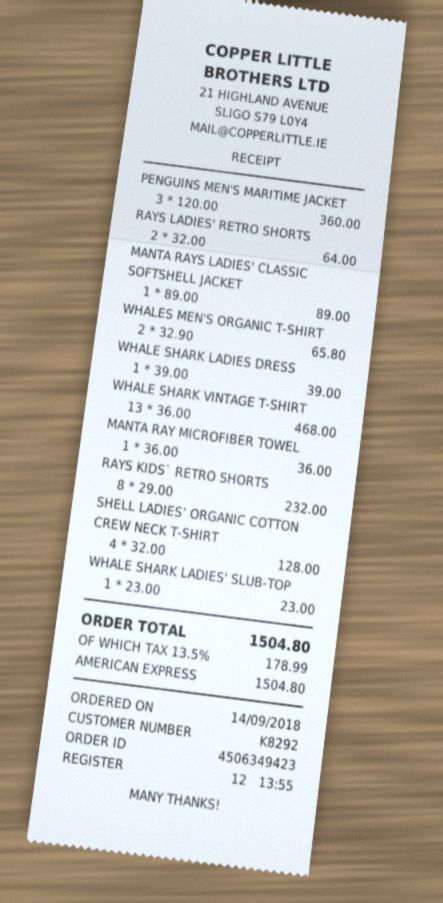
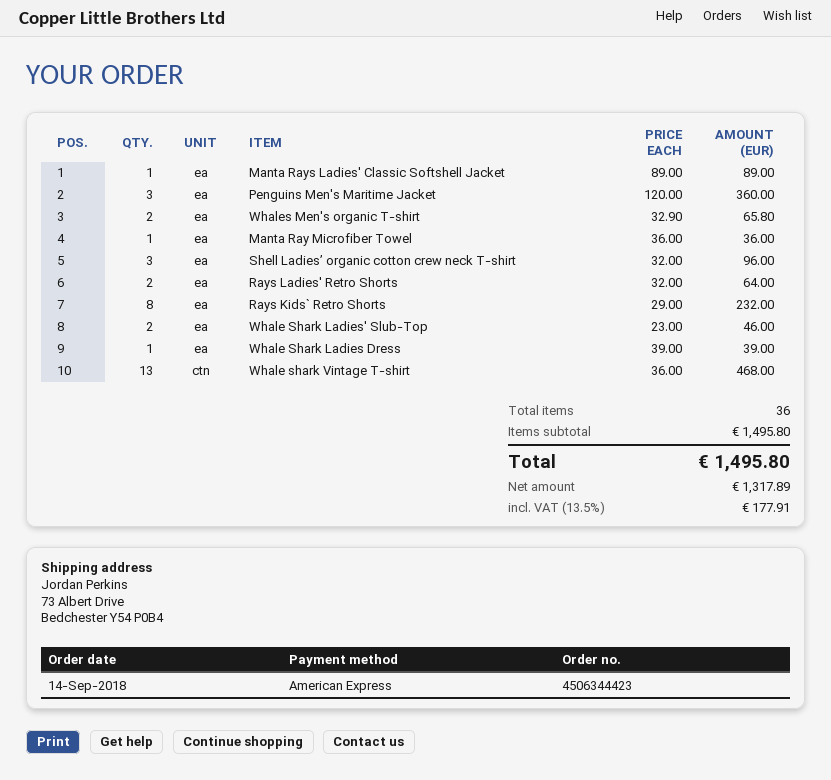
order number: 4506349423 -> 4506344423
SHELL LADIES’ ORGANIC COTTON CREW NECK T-SHIRT: 4 x 32.00 = 128.00 -> 3 x 32.00 = 96.00
WHALE SHARK LADIES' SLUB-TOP: 1 x 23.00 = 23.00 -> 2 x 23.00 = 46.00
tax: 13.5% = 178.99 -> 13.5% = 177.91
total: 1504.80 -> 1495.80

